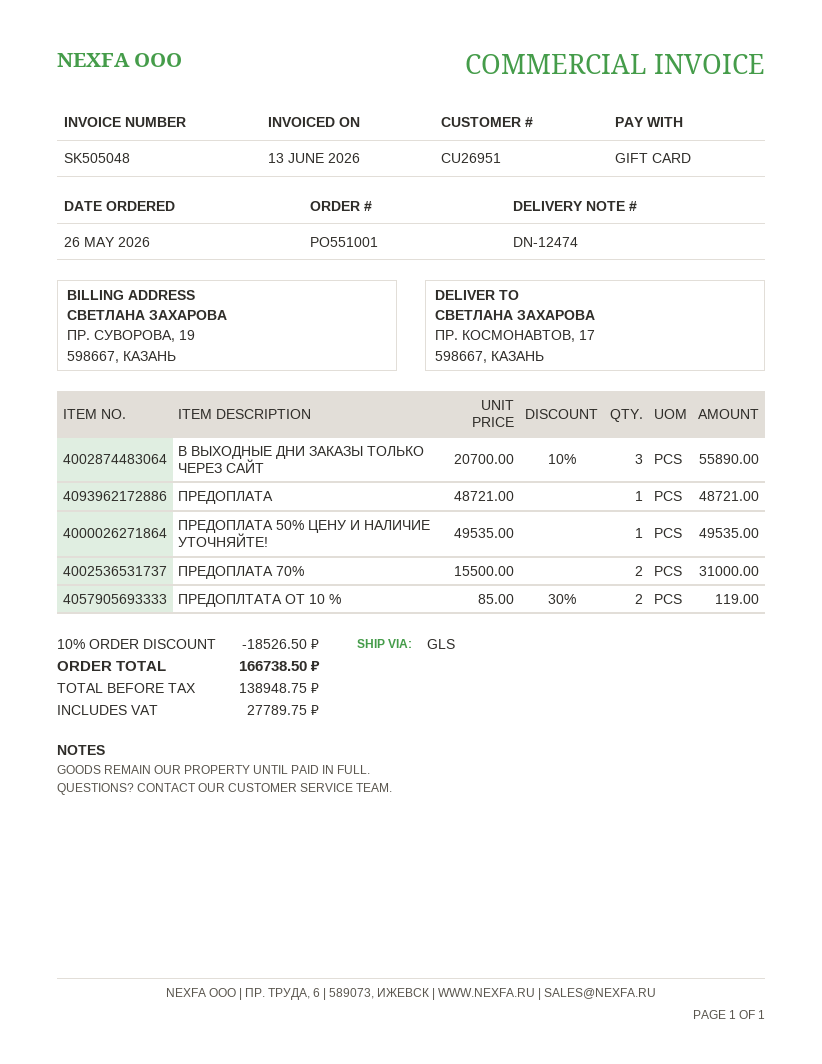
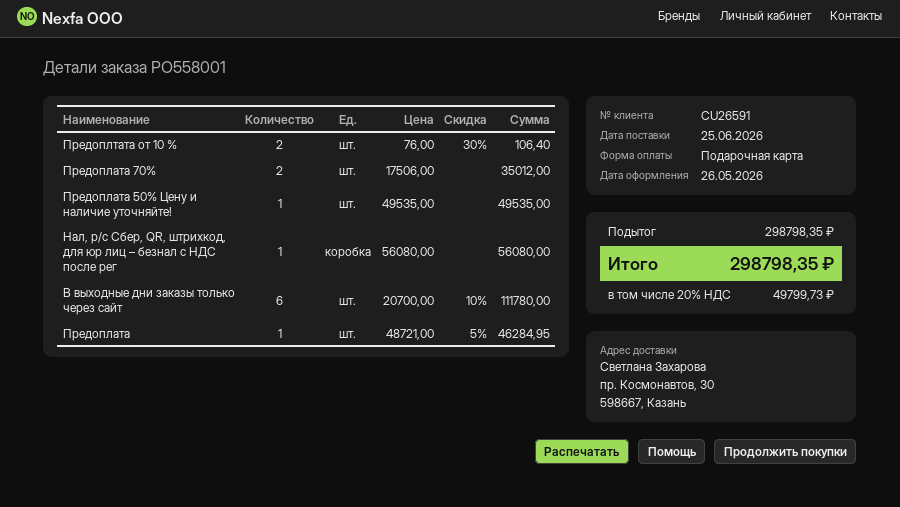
order number: PO551001 -> PO558001
customer number: CU26951 -> CU26591
ship to: ПР. КОСМОНАВТОВ, 17, 598667, КАЗАНЬ -> пр. Космонавтов, 30, 598667, Казань
В ВЫХОДНЫЕ ДНИ ЗАКАЗЫ ТОЛЬКО ЧЕРЕЗ САЙТ: 3 x 20700.00 - 10% = 55890.00 -> 6 x 20700.00 - 10% = 111780.00
ПРЕДОПЛАТА: 1 x 48721.00 = 48721.00 -> 1 x 48721.00 - 5% = 46284.95
ПРЕДОПЛАТА 70%: 2 x 15500.00 = 31000.00 -> 2 x 17506.00 = 35012.00
ПРЕДОПЛТАТА ОТ 10 %: 2 x 85.00 - 30% = 119.00 -> 2 x 76.00 - 30% = 106.40
Нал, р/с Сбер, QR, штрихкод, для юр лиц – безнал с НДС после рег: none -> 1 x 56080.00 = 56080.00
discount: 10% = 18526.50 -> none
tax: 27789.75 -> 49799.73
total: 166738.50 -> 298798.35

